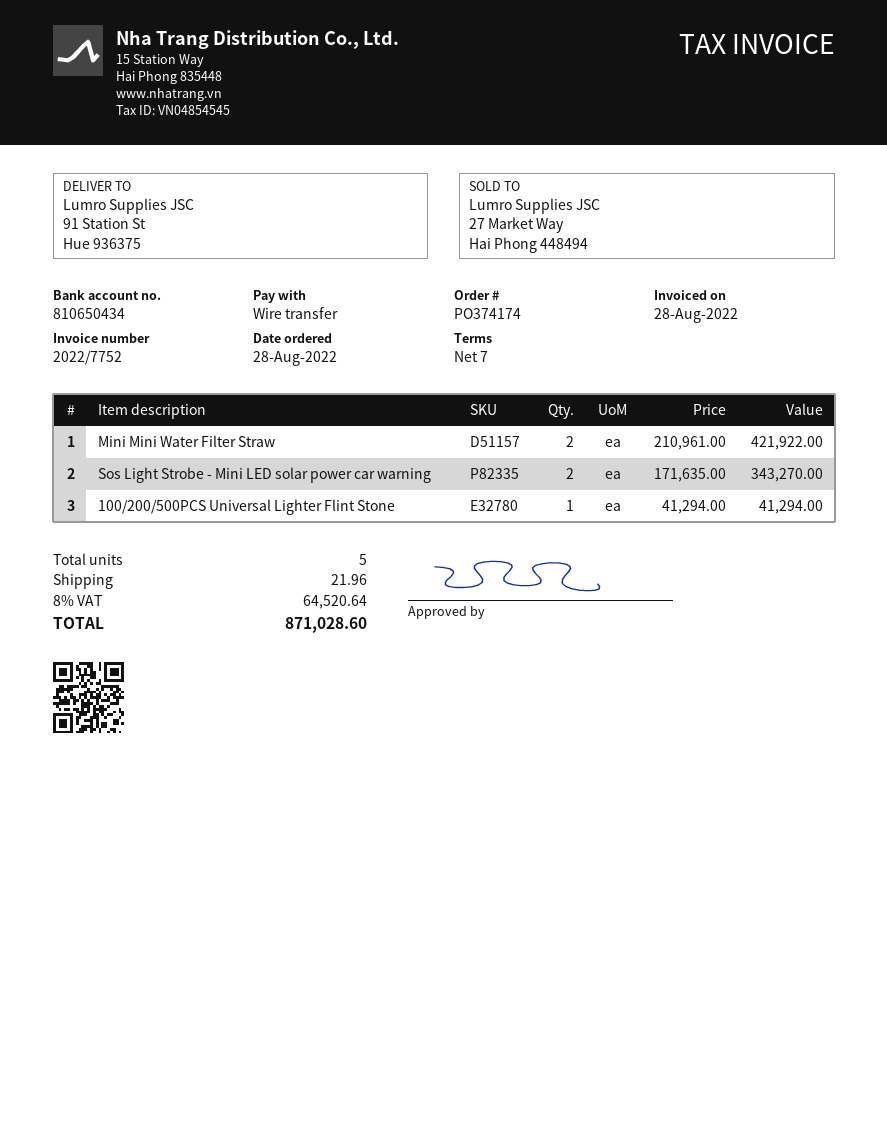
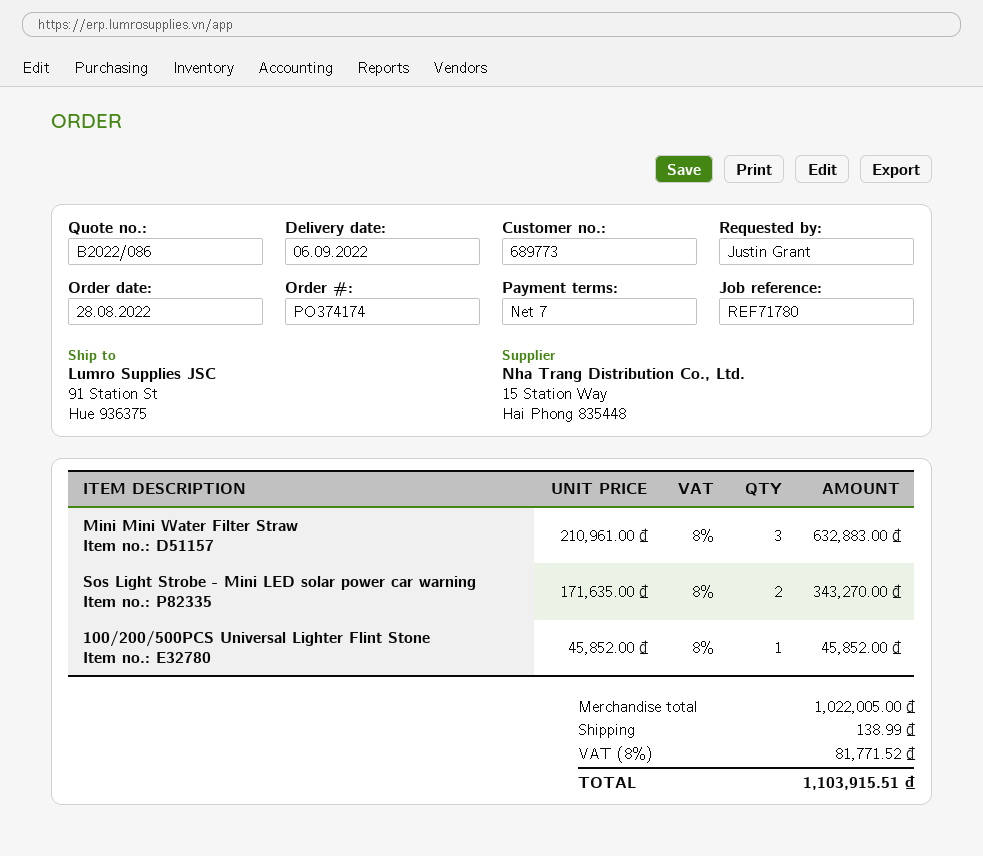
Mini Mini Water Filter Straw: 2 x 210961.00 = 421922.00 -> 3 x 210961.00 = 632883.00
100/200/500PCS Universal Lighter Flint Stone: 1 x 41294.00 = 41294.00 -> 1 x 45852.00 = 45852.00
shipping: 21.96 -> 138.99
tax: 8% = 64520.64 -> 8% = 81771.52
total: 871028.60 -> 1103915.51

